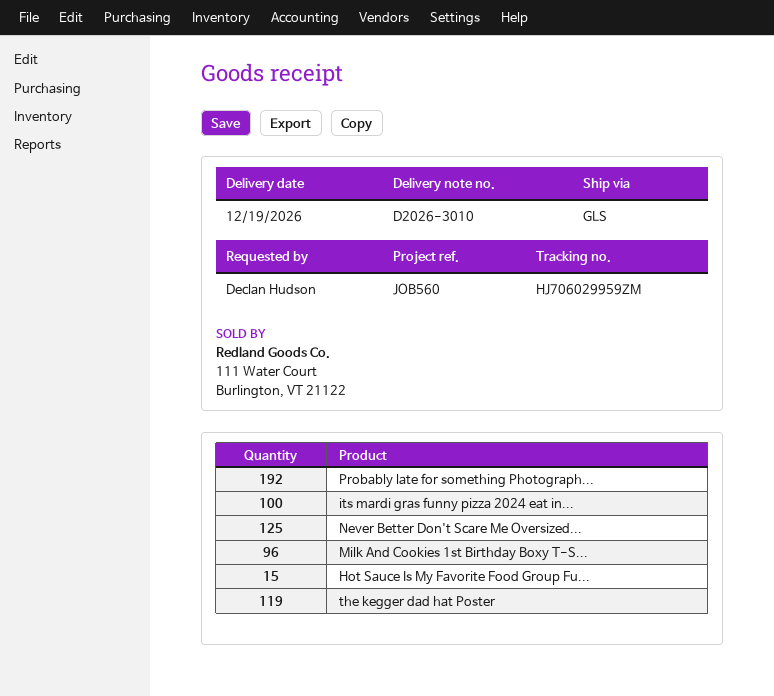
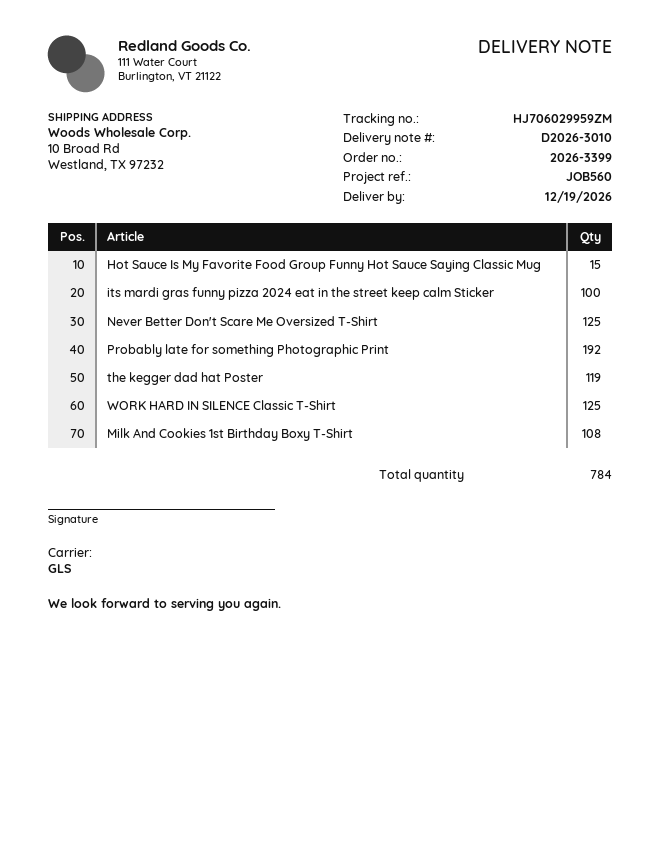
Milk And Cookies 1st Birthday Boxy T-S...: 96 -> 108
WORK HARD IN SILENCE Classic T-Shirt: none -> 125

